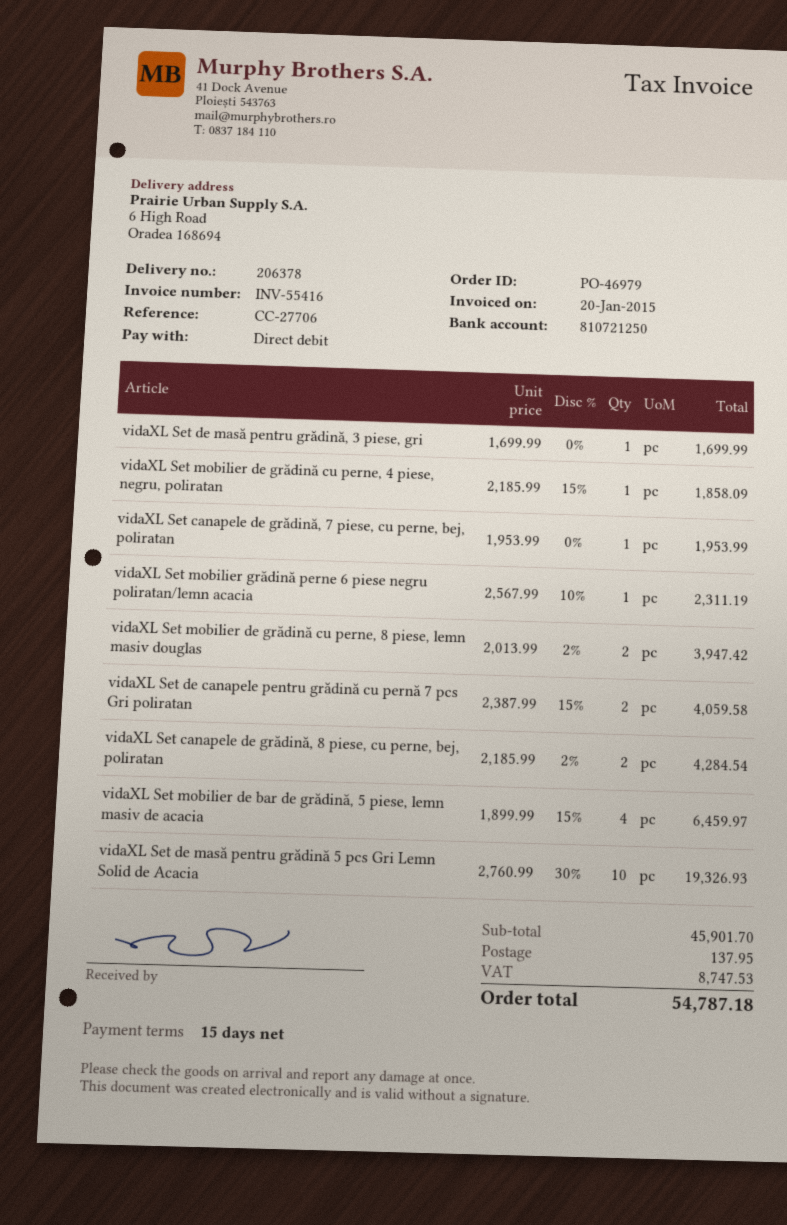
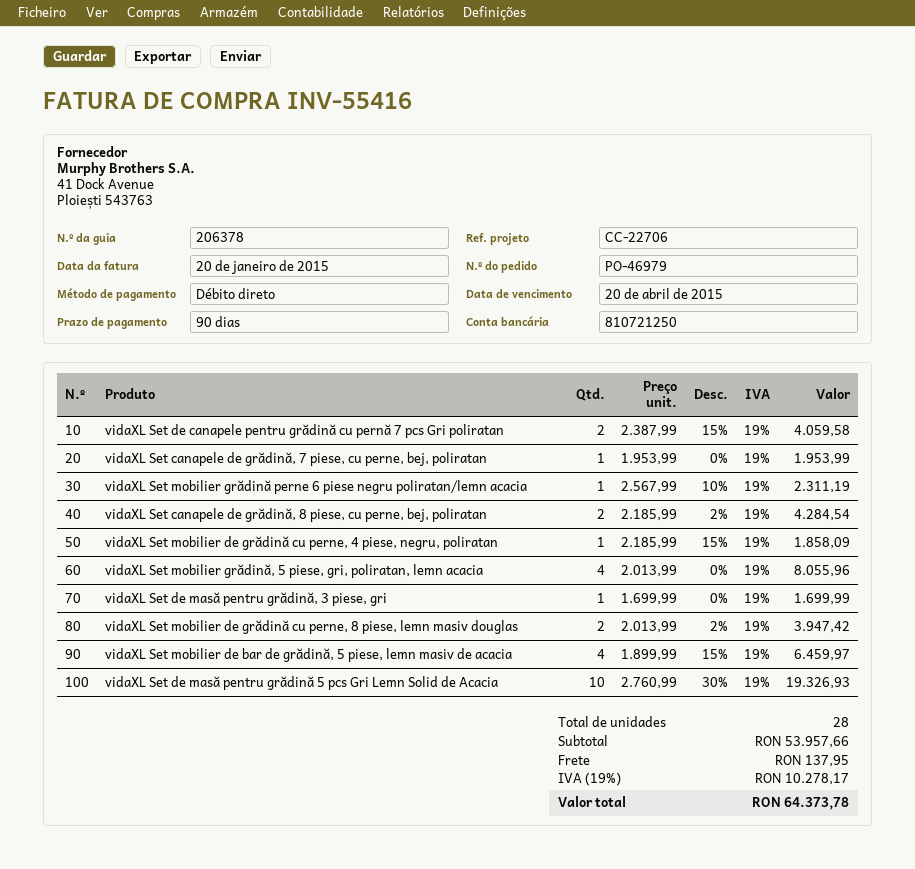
payment terms: 15 days -> 90 days
reference: CC-27706 -> CC-22706
vidaXL Set mobilier grădină, 5 piese, gri, poliratan, lemn acacia: none -> 4 x 2013.99 = 8055.96
subtotal: 45901.70 -> 53957.66
tax: 8747.53 -> 10278.17
total: 54787.18 -> 64373.78

